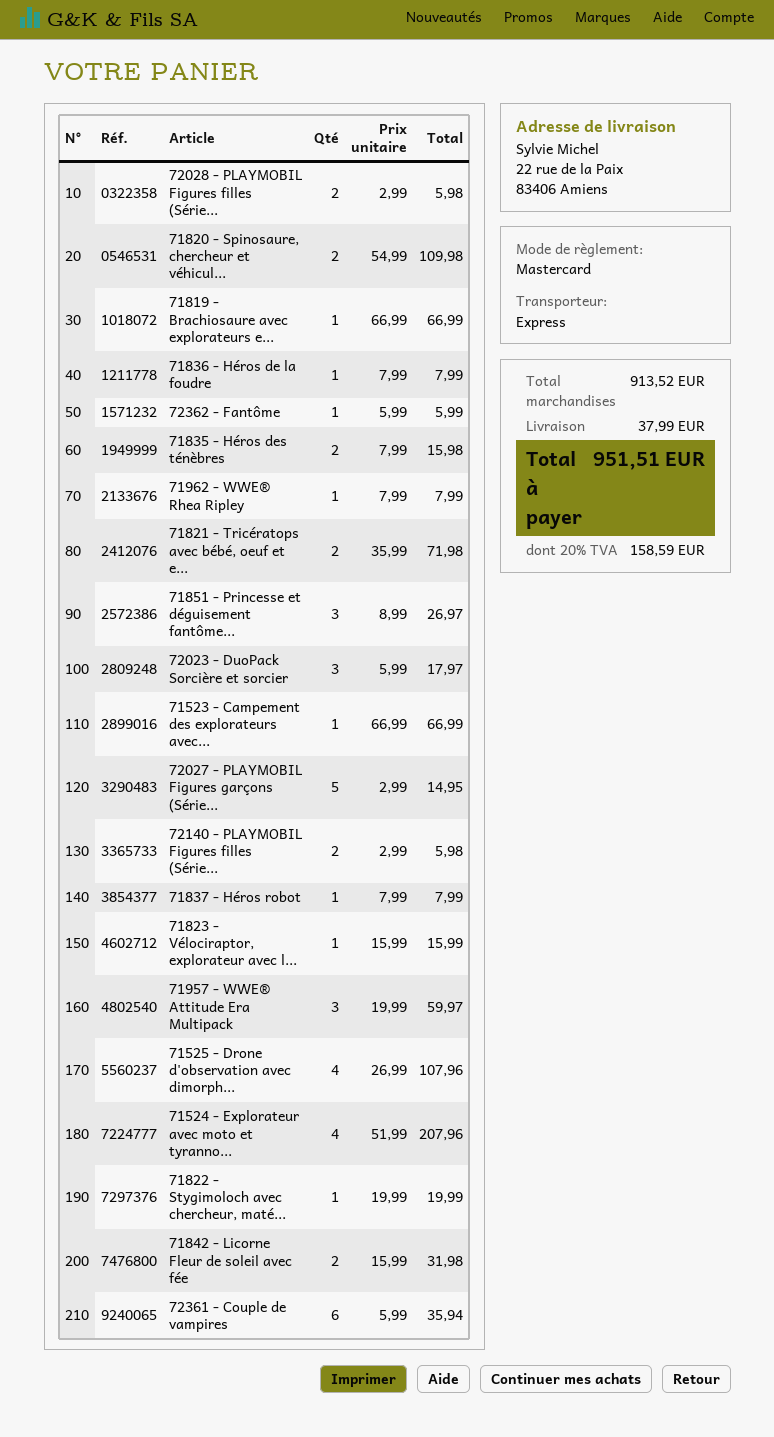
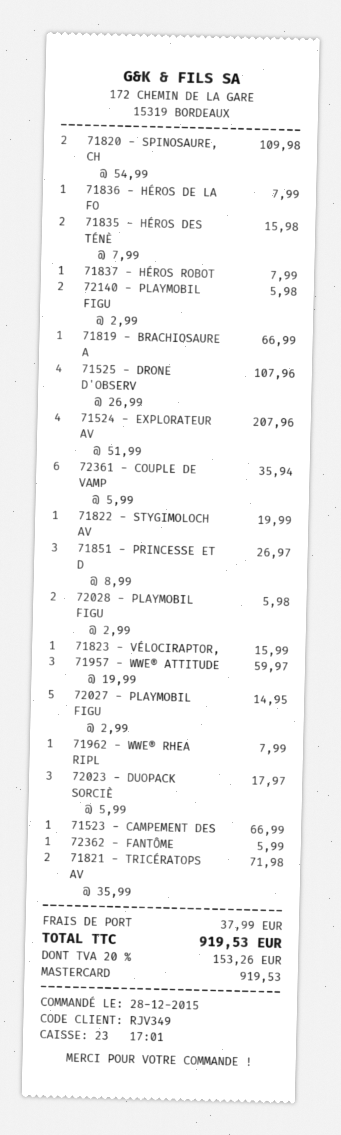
71842 - Licorne Fleur de soleil avec fée: 2 x 15.99 = 31.98 -> none
tax: 20% = 158.59 -> 20% = 153.26
total: 951.51 -> 919.53

